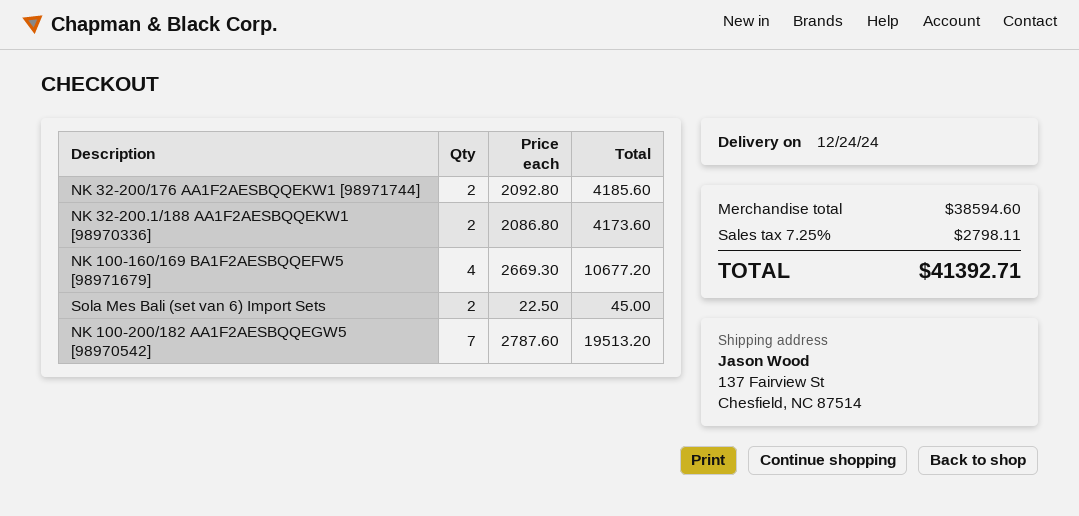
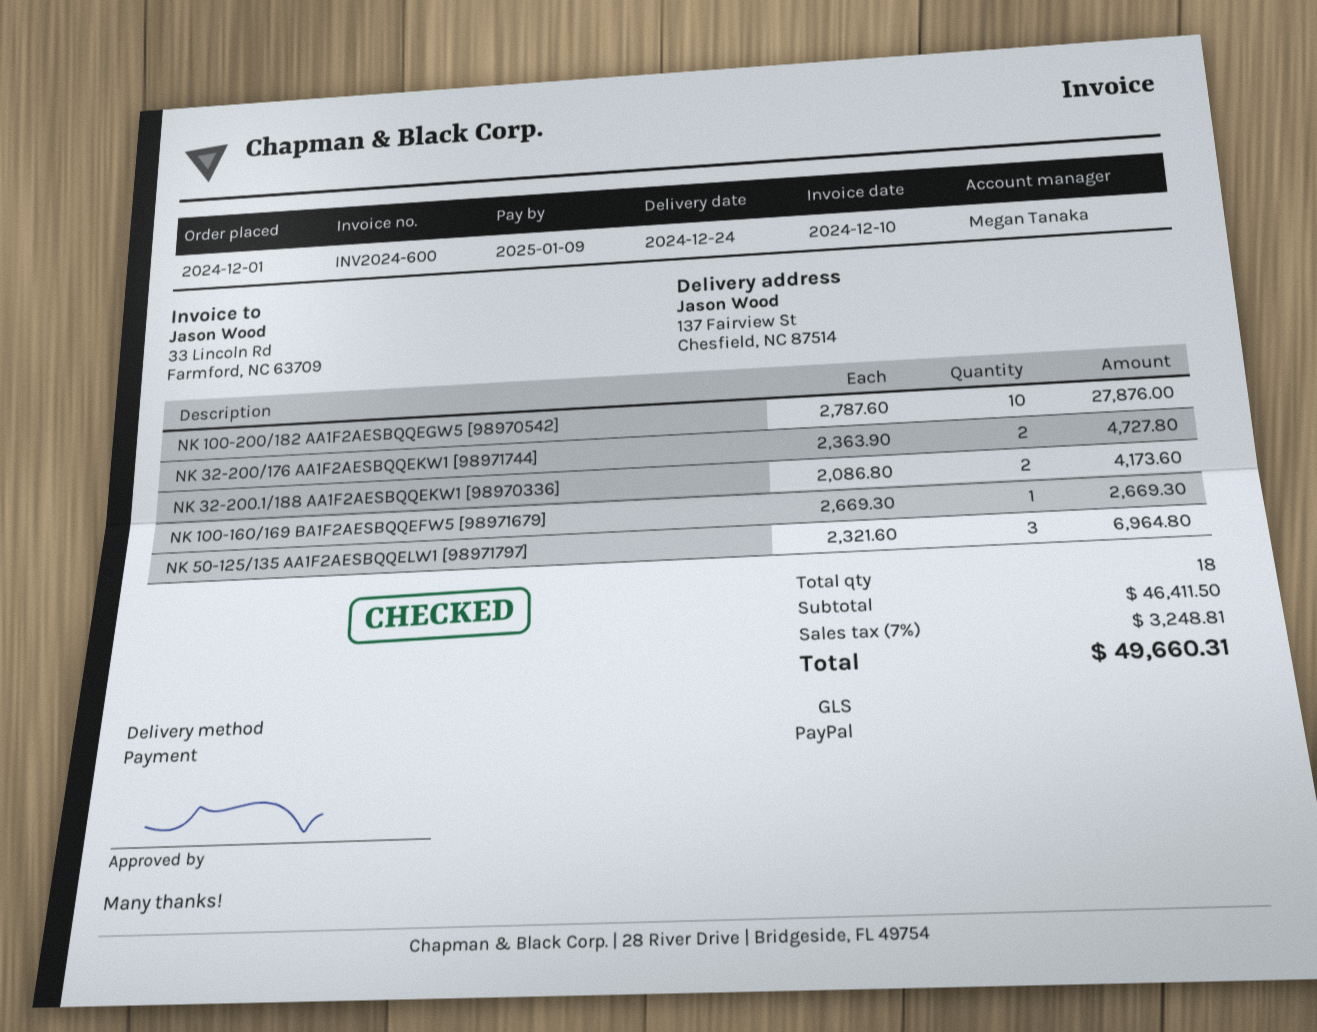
NK 32-200/176 AA1F2AESBQQEKW1 [98971744]: 2 x 2092.80 = 4185.60 -> 2 x 2363.90 = 4727.80
NK 100-160/169 BA1F2AESBQQEFW5 [98971679]: 4 x 2669.30 = 10677.20 -> 1 x 2669.30 = 2669.30
Sola Mes Bali (set van 6) Import Sets: 2 x 22.50 = 45.00 -> none
NK 100-200/182 AA1F2AESBQQEGW5 [98970542]: 7 x 2787.60 = 19513.20 -> 10 x 2787.60 = 27876.00
NK 50-125/135 AA1F2AESBQQELW1 [98971797]: none -> 3 x 2321.60 = 6964.80
subtotal: 38594.60 -> 46411.50
tax: 7.25% = 2798.11 -> 7% = 3248.81
total: 41392.71 -> 49660.31

